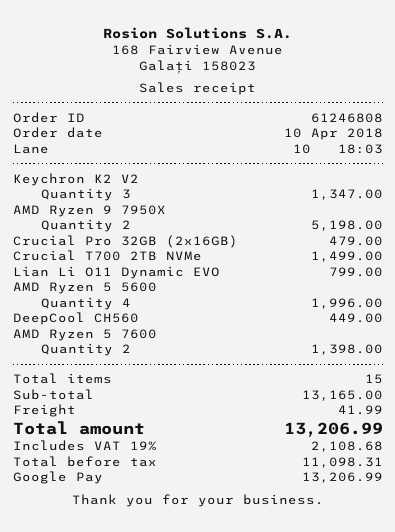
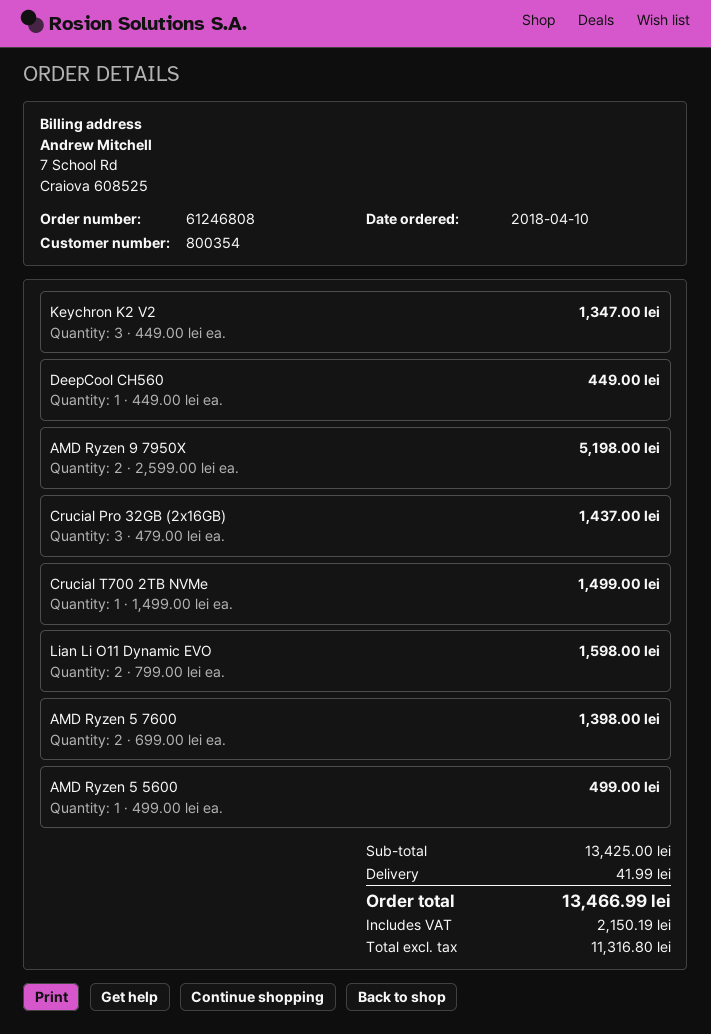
Crucial Pro 32GB (2x16GB): 1 for 479.00 -> 3 for 1437.00
Lian Li O11 Dynamic EVO: 1 for 799.00 -> 2 for 1598.00
AMD Ryzen 5 5600: 4 for 1996.00 -> 1 for 499.00
subtotal: 13165.00 -> 13425.00
net: 11098.31 -> 11316.80
tax: 2108.68 -> 2150.19
total: 13206.99 -> 13466.99

